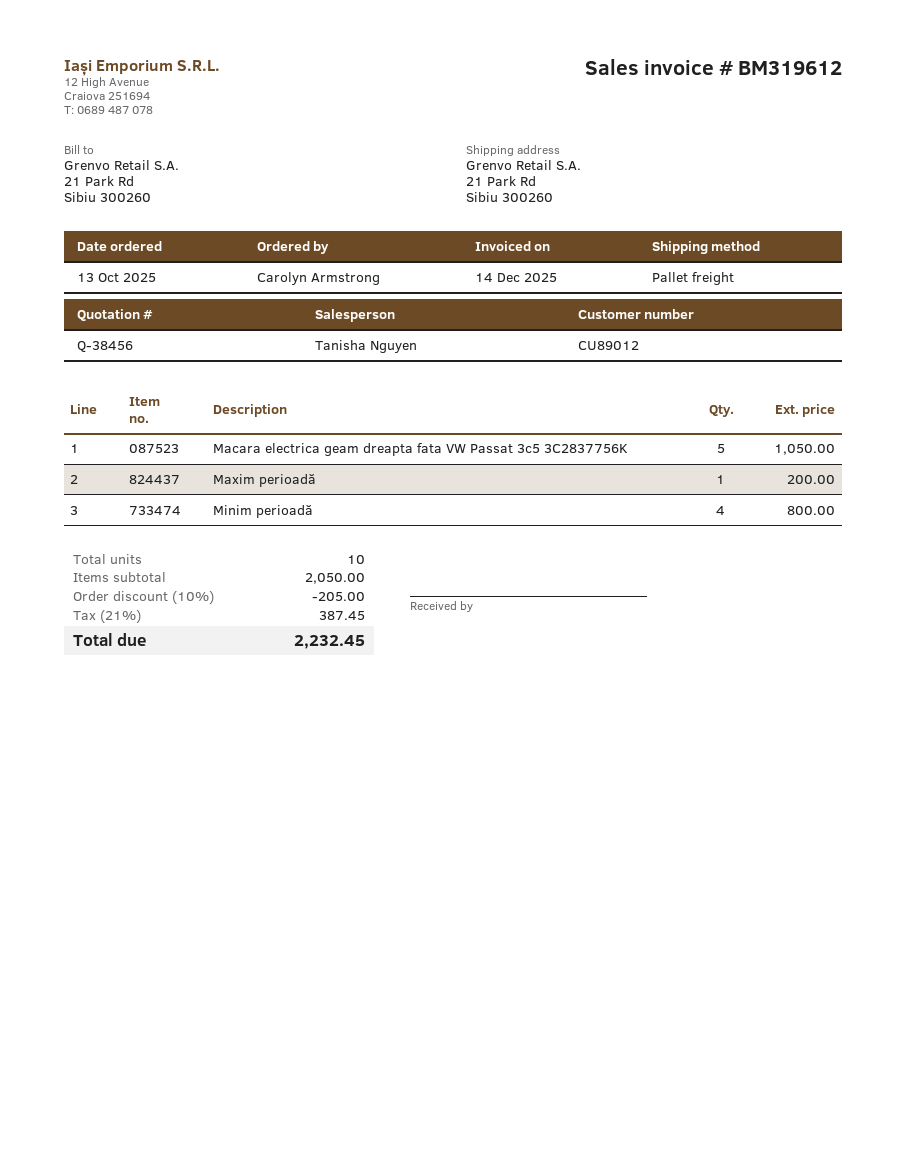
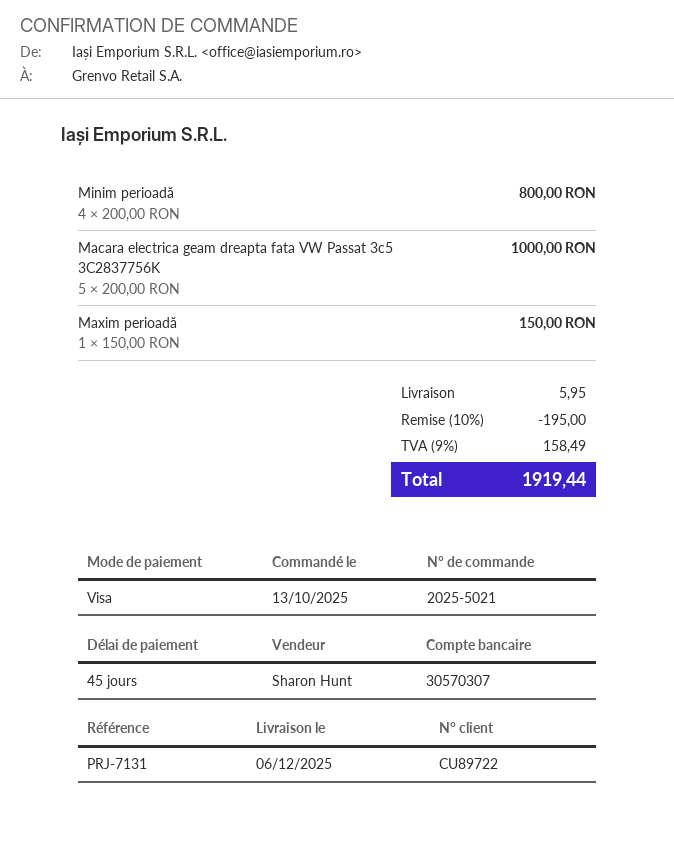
customer number: CU89012 -> CU89722
sales rep: Tanisha Nguyen -> Sharon Hunt
Macara electrica geam dreapta fata VW Passat 3c5 3C2837756K: 5 for 1050.00 -> 5 for 1000.00
Maxim perioadă: 1 for 200.00 -> 1 for 150.00
discount: 10% = 205.00 -> 10% = 195.00
shipping: none -> 5.95
tax: 21% = 387.45 -> 9% = 158.49
total: 2232.45 -> 1919.44

